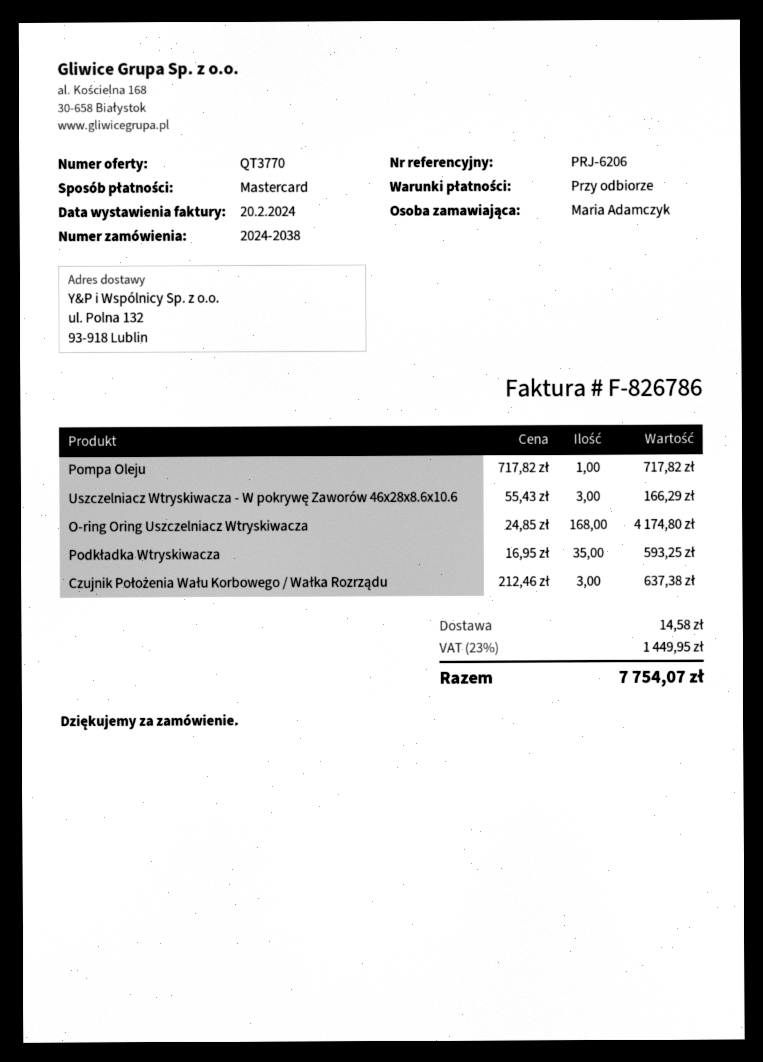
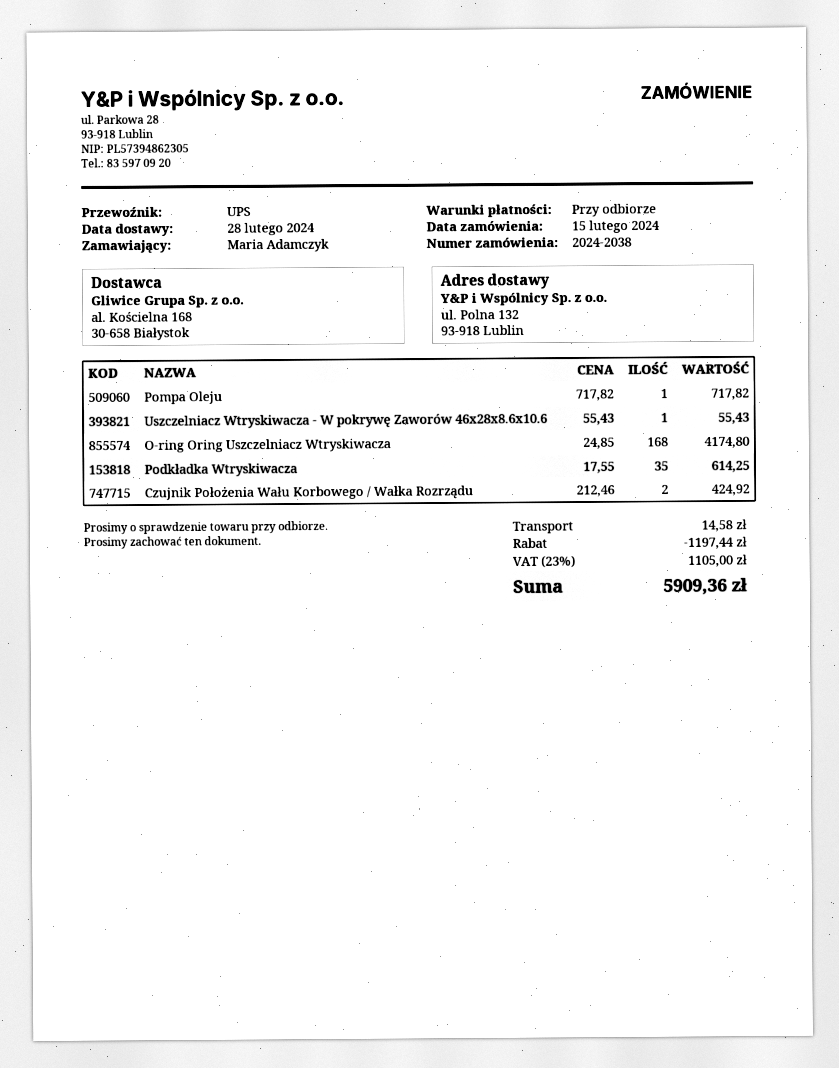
Uszczelniacz Wtryskiwacza - W pokrywę Zaworów 46x28x8.6x10.6: 3 x 55.43 = 166.29 -> 1 x 55.43 = 55.43
Podkładka Wtryskiwacza: 35 x 16.95 = 593.25 -> 35 x 17.55 = 614.25
Czujnik Położenia Wału Korbowego / Wałka Rozrządu: 3 x 212.46 = 637.38 -> 2 x 212.46 = 424.92
discount: none -> 1197.44
tax: 23% = 1449.95 -> 23% = 1105.00
total: 7754.07 -> 5909.36

